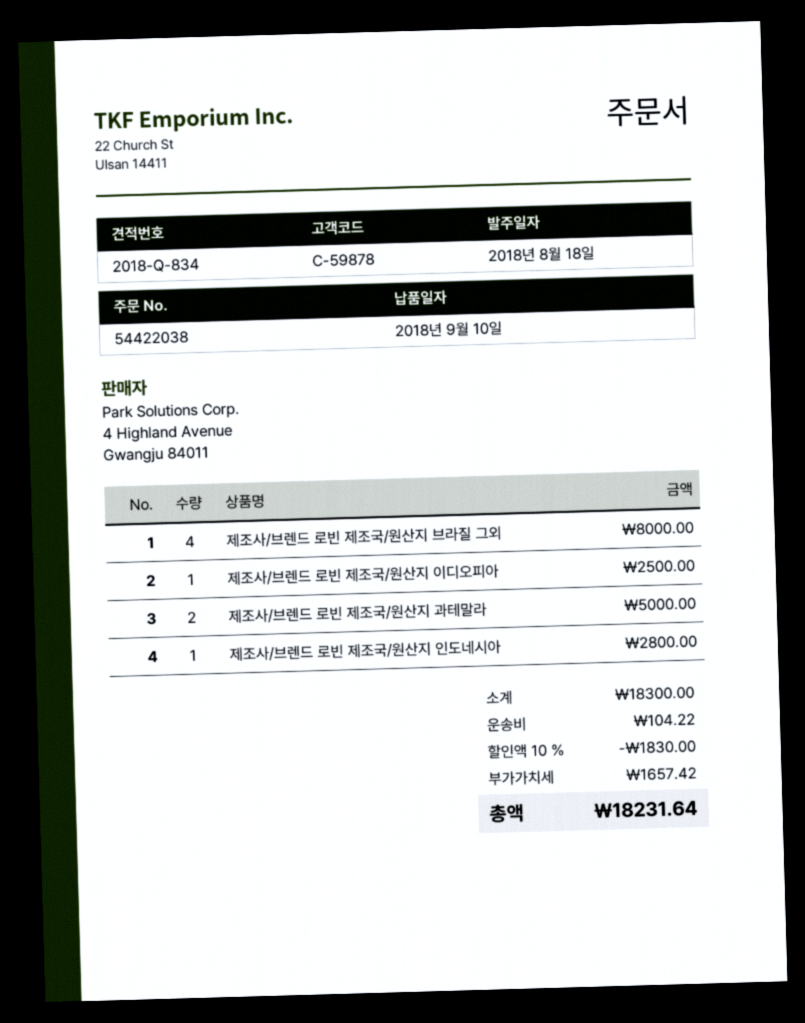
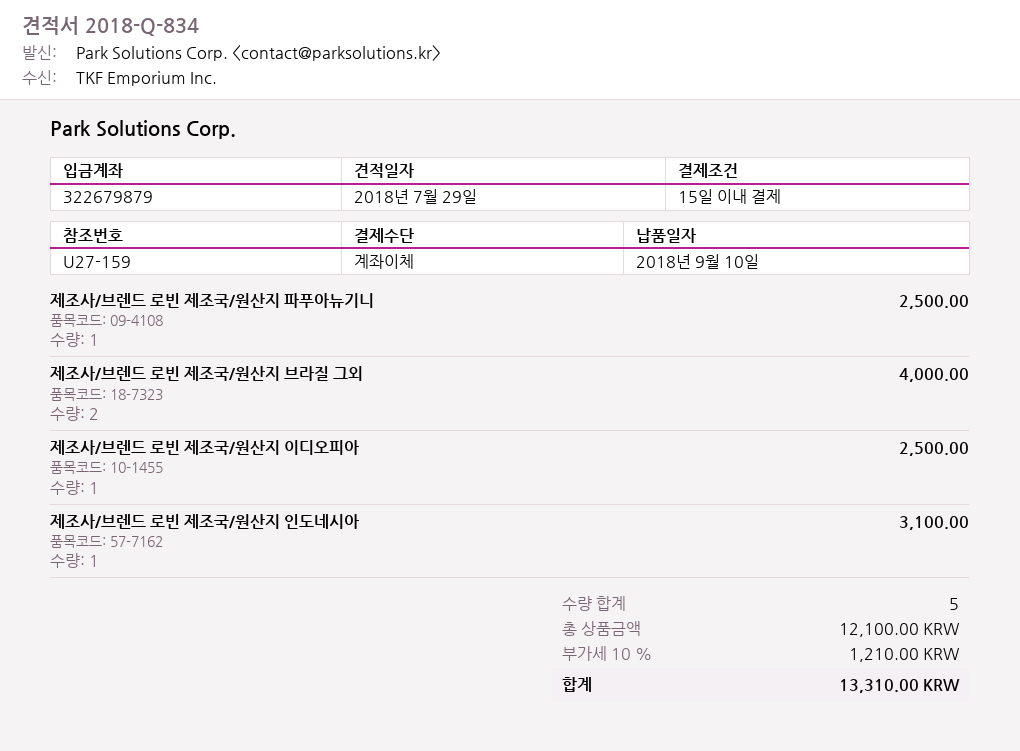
제조사/브렌드 로빈 제조국/원산지 브라질 그외: 4 for 8000.00 -> 2 for 4000.00
제조사/브렌드 로빈 제조국/원산지 과테말라: 2 for 5000.00 -> none
제조사/브렌드 로빈 제조국/원산지 인도네시아: 1 for 2800.00 -> 1 for 3100.00
제조사/브렌드 로빈 제조국/원산지 파푸아뉴기니: none -> 1 for 2500.00
subtotal: 18300.00 -> 12100.00
discount: 10% = 1830.00 -> none
shipping: 104.22 -> none
tax: 1657.42 -> 1210.00
total: 18231.64 -> 13310.00

